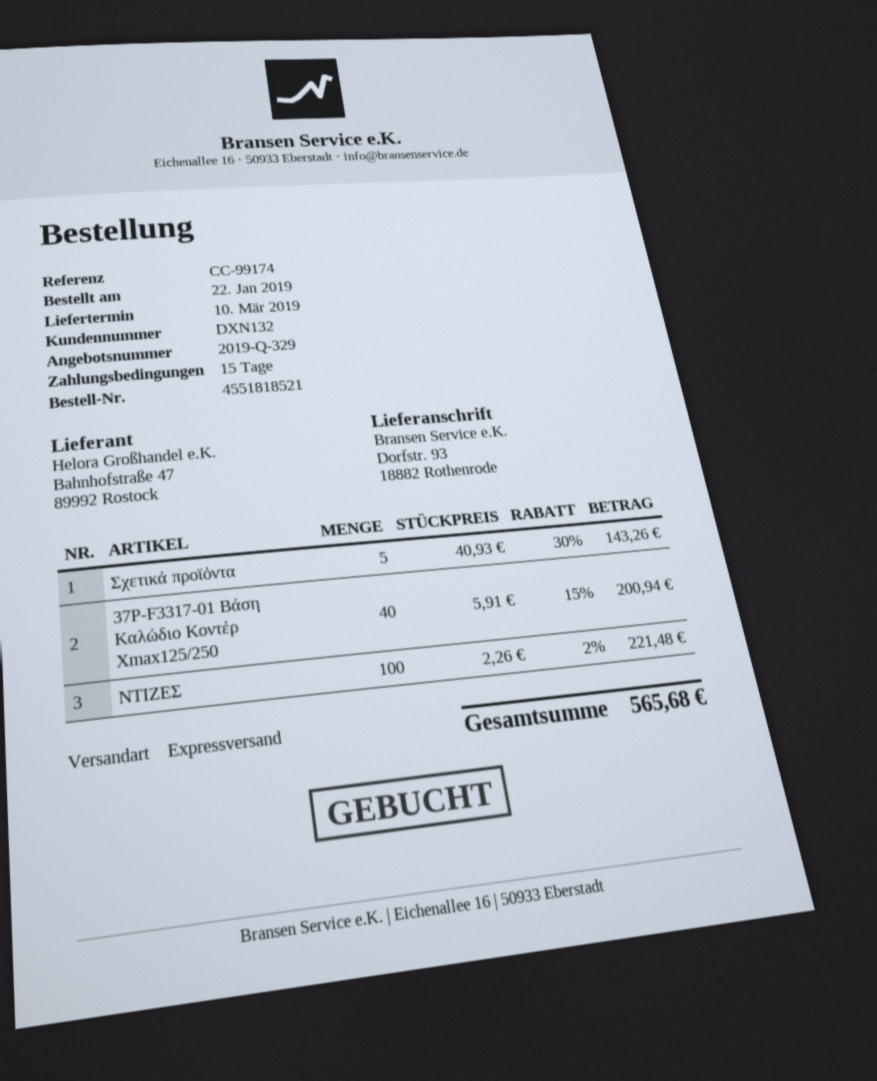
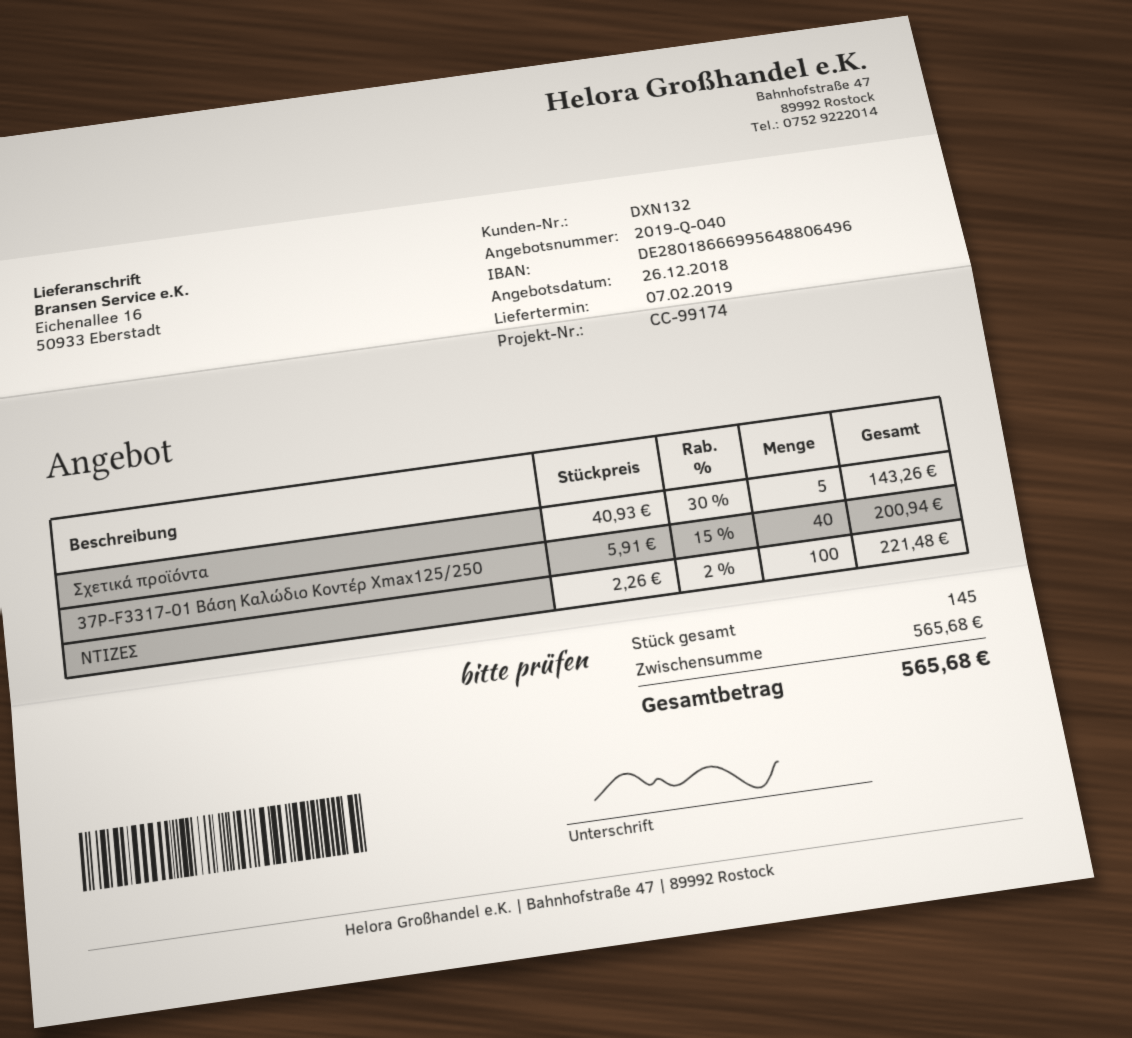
quote number: 2019-Q-329 -> 2019-Q-040
delivery date: 2019-03-10 -> 2019-02-07
ship to: Dorfstr. 93, 18882 Rothenrode -> Eichenallee 16, 50933 Eberstadt

